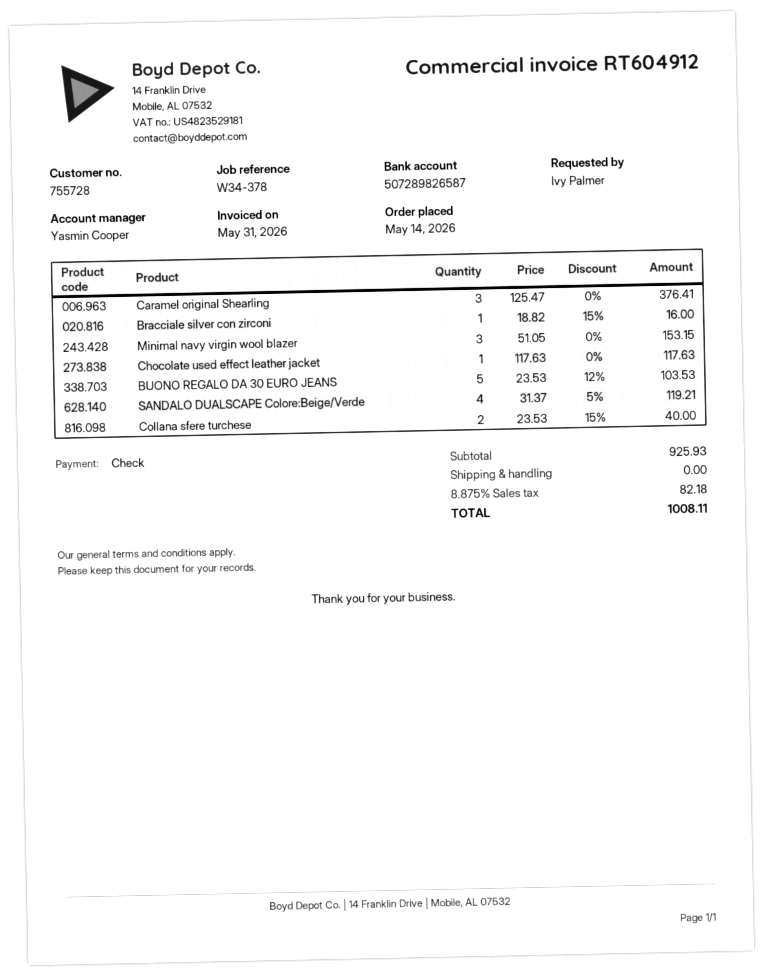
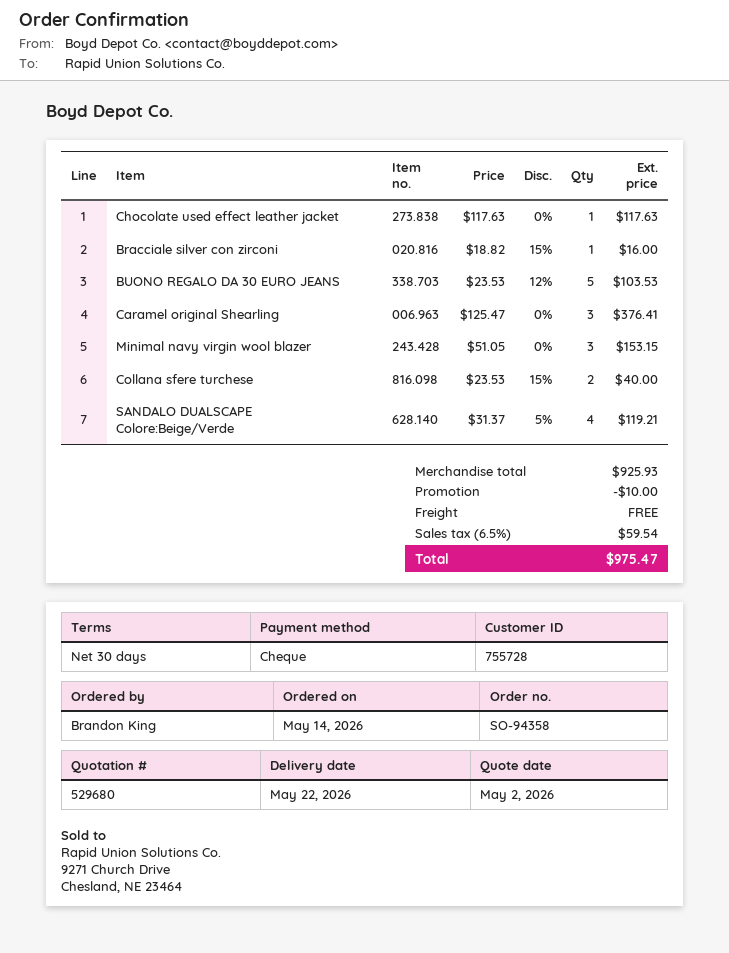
ordered by: Ivy Palmer -> Brandon King
discount: none -> 10.00
tax: 8.875% = 82.18 -> 6.5% = 59.54
total: 1008.11 -> 975.47

